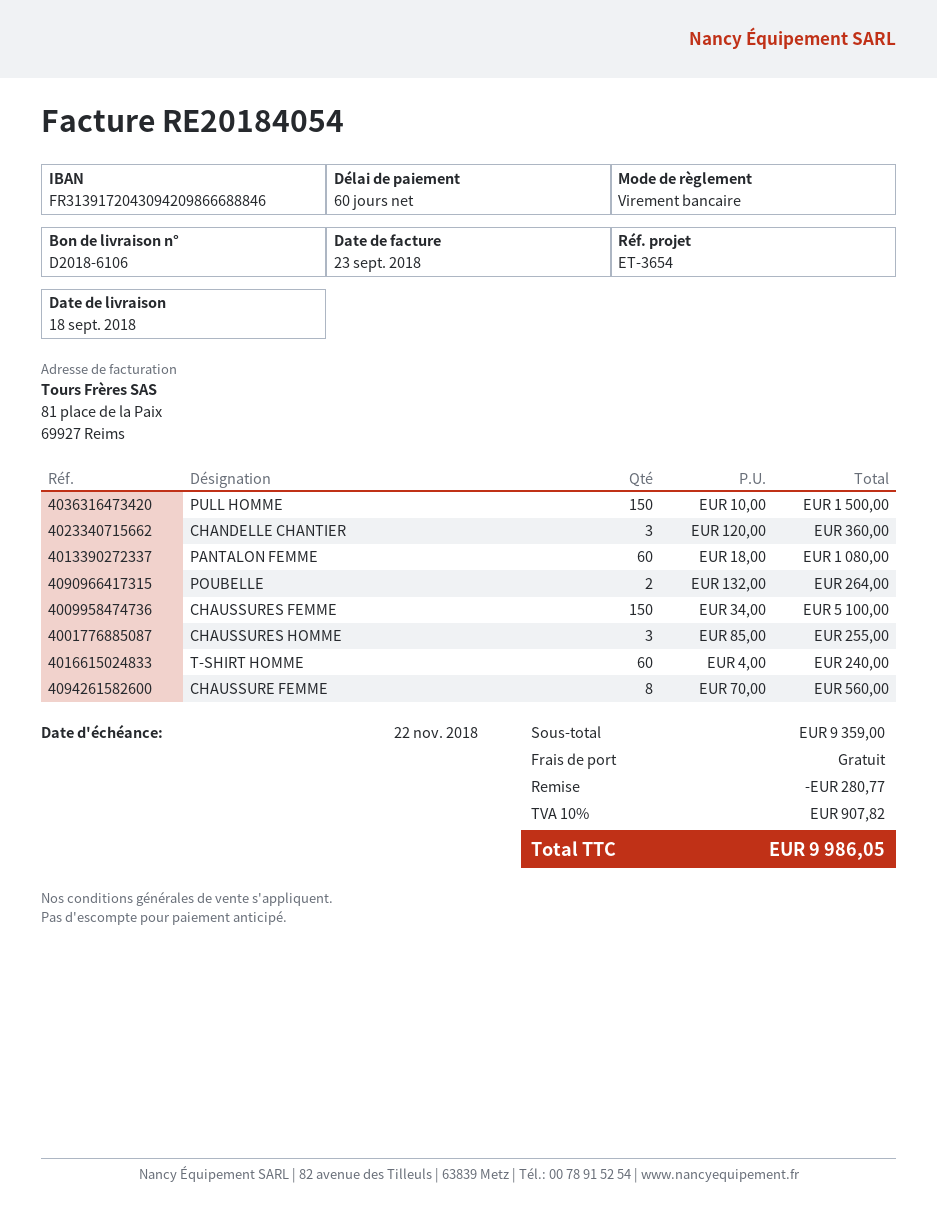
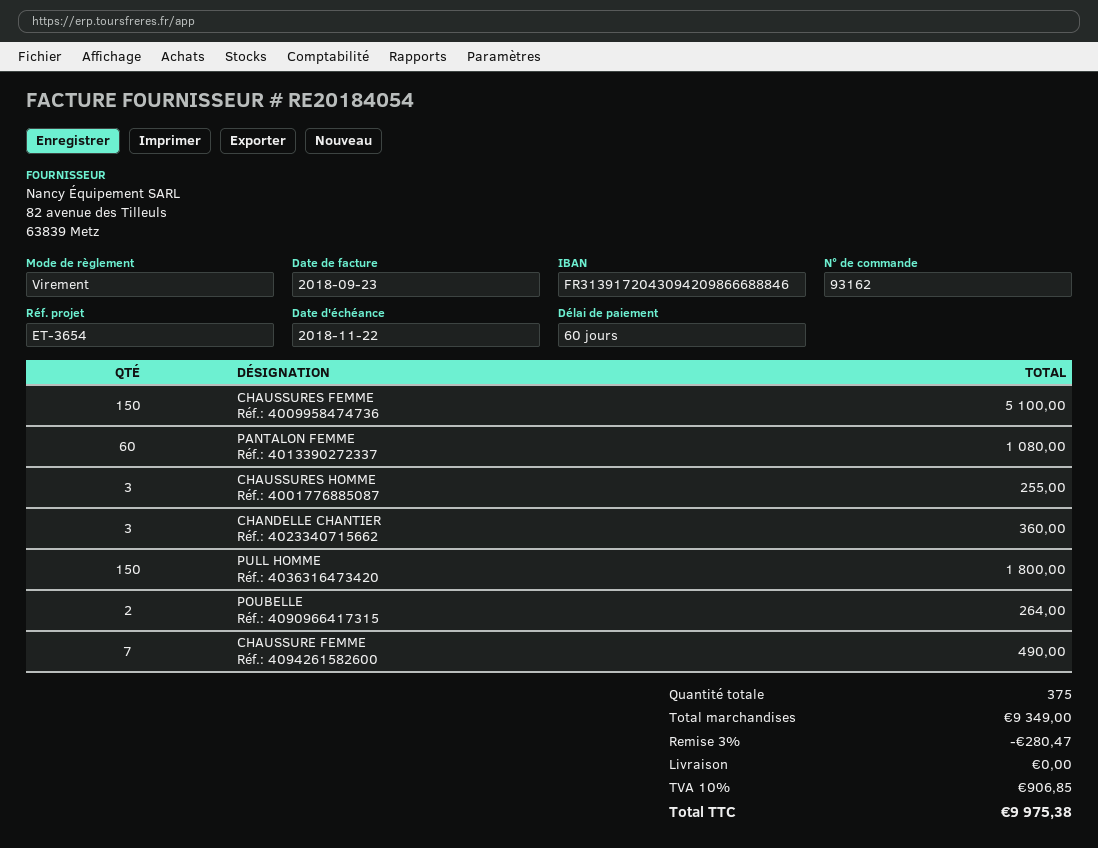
PULL HOMME: 150 for 1500.00 -> 150 for 1800.00
T-SHIRT HOMME: 60 for 240.00 -> none
CHAUSSURE FEMME: 8 for 560.00 -> 7 for 490.00
subtotal: 9359.00 -> 9349.00
discount: 280.77 -> 280.47
tax: 10% = 907.82 -> 10% = 906.85
total: 9986.05 -> 9975.38

